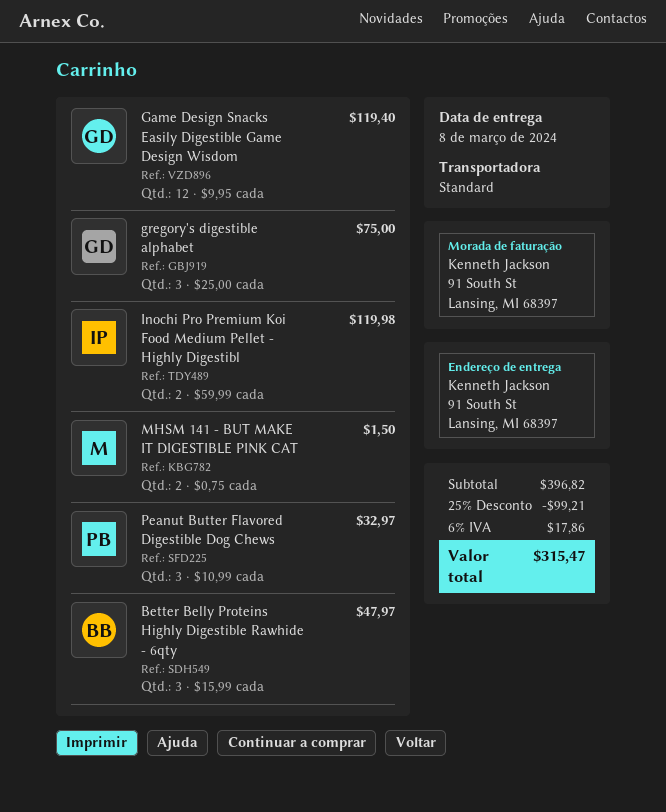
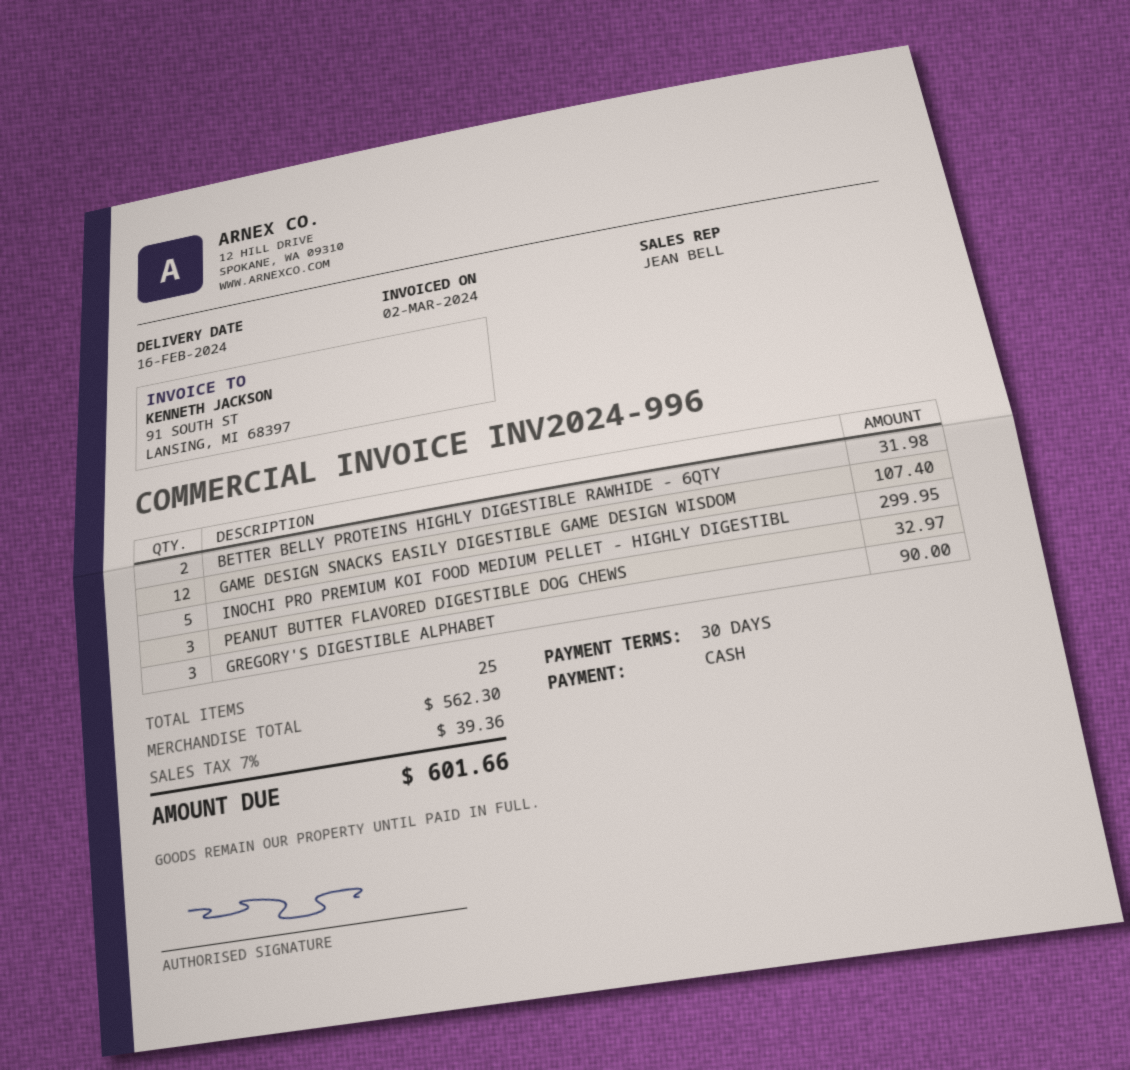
delivery date: 2024-03-08 -> 2024-02-16
Game Design Snacks Easily Digestible Game Design Wisdom: 12 for 119.40 -> 12 for 107.40
gregory's digestible alphabet: 3 for 75.00 -> 3 for 90.00
Inochi Pro Premium Koi Food Medium Pellet - Highly Digestibl: 2 for 119.98 -> 5 for 299.95
MHSM 141 - BUT MAKE IT DIGESTIBLE PINK CAT: 2 for 1.50 -> none
Better Belly Proteins Highly Digestible Rawhide - 6qty: 3 for 47.97 -> 2 for 31.98
subtotal: 396.82 -> 562.30
discount: 25% = 99.21 -> none
tax: 6% = 17.86 -> 7% = 39.36
total: 315.47 -> 601.66

